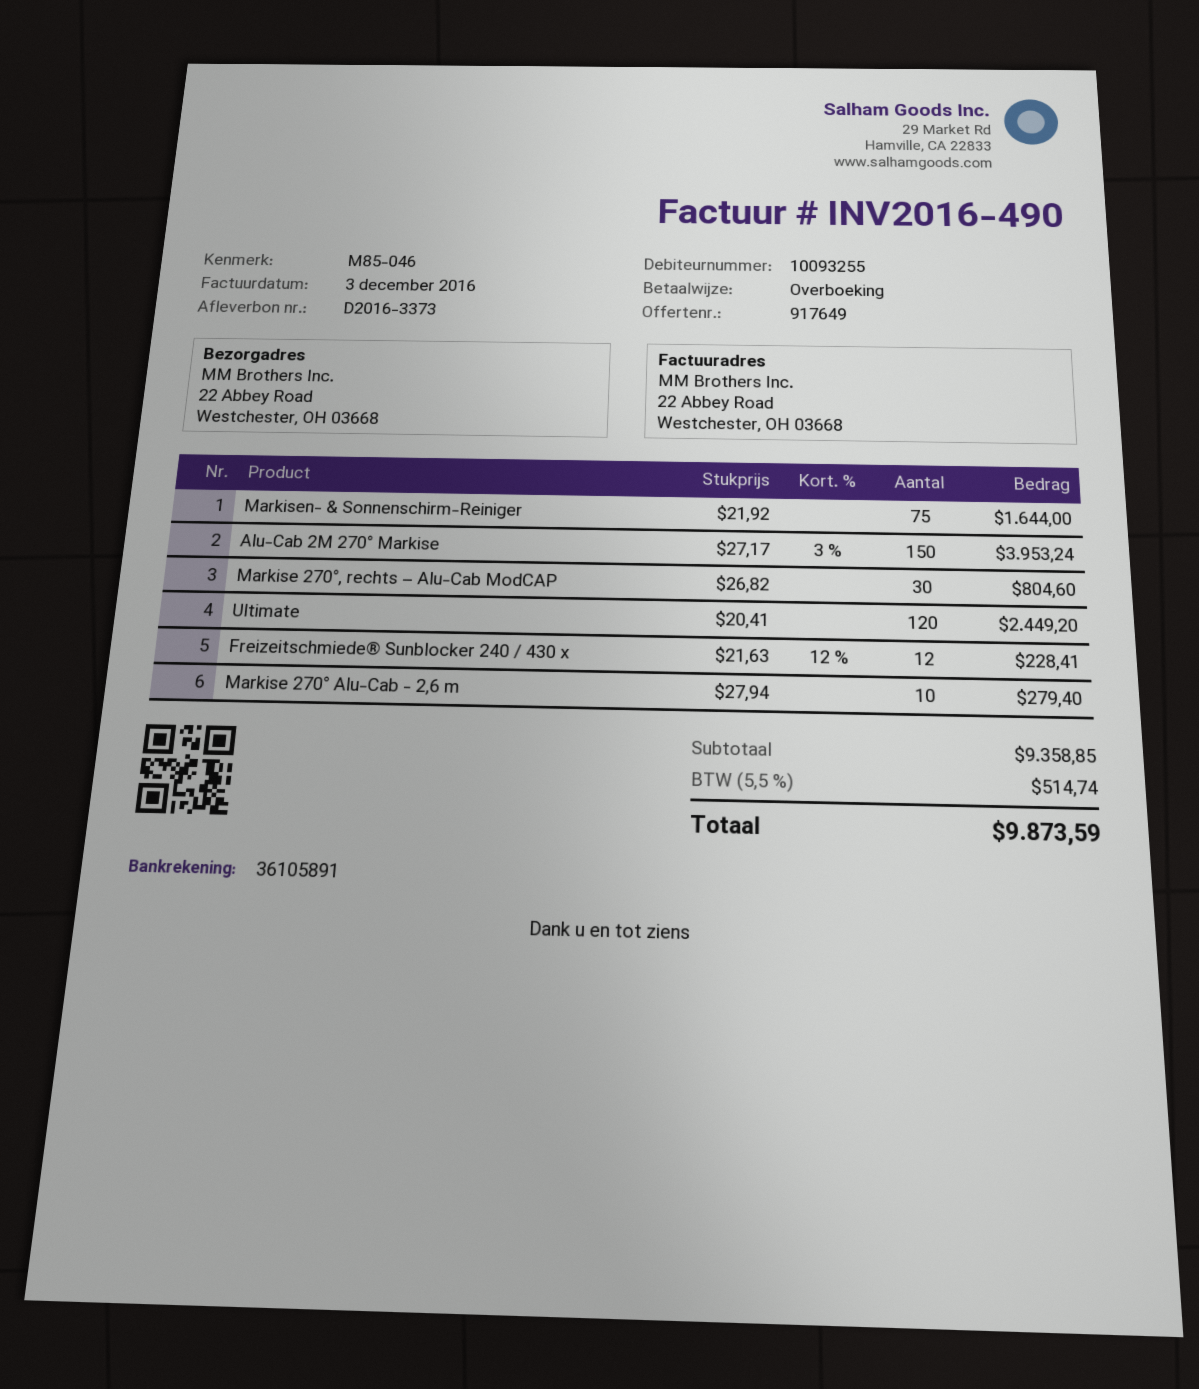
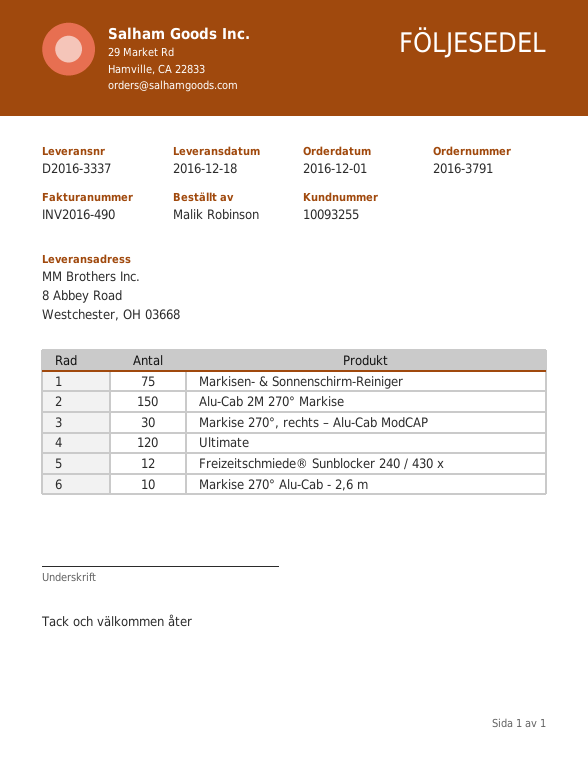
delivery note number: D2016-3373 -> D2016-3337
ship to: 22 Abbey Road, Westchester, OH 03668 -> 8 Abbey Road, Westchester, OH 03668

